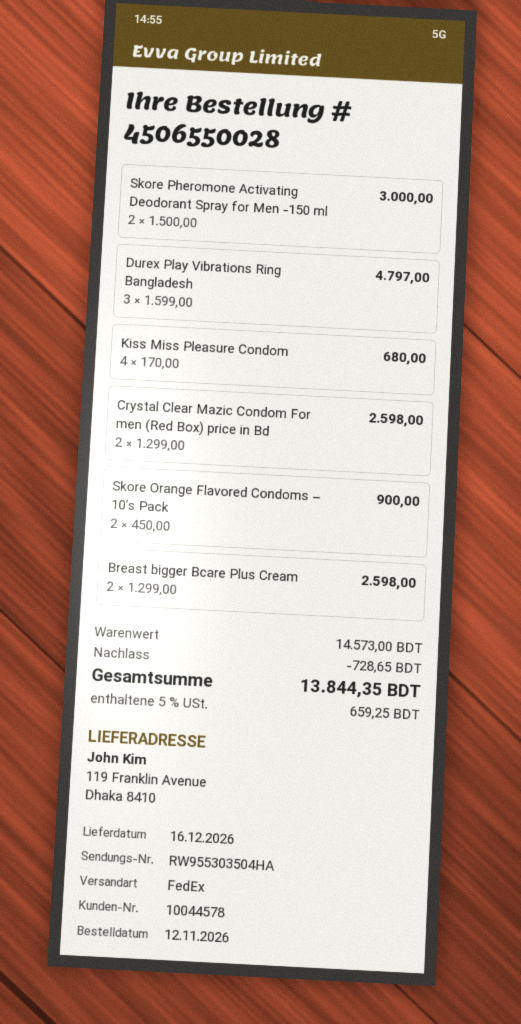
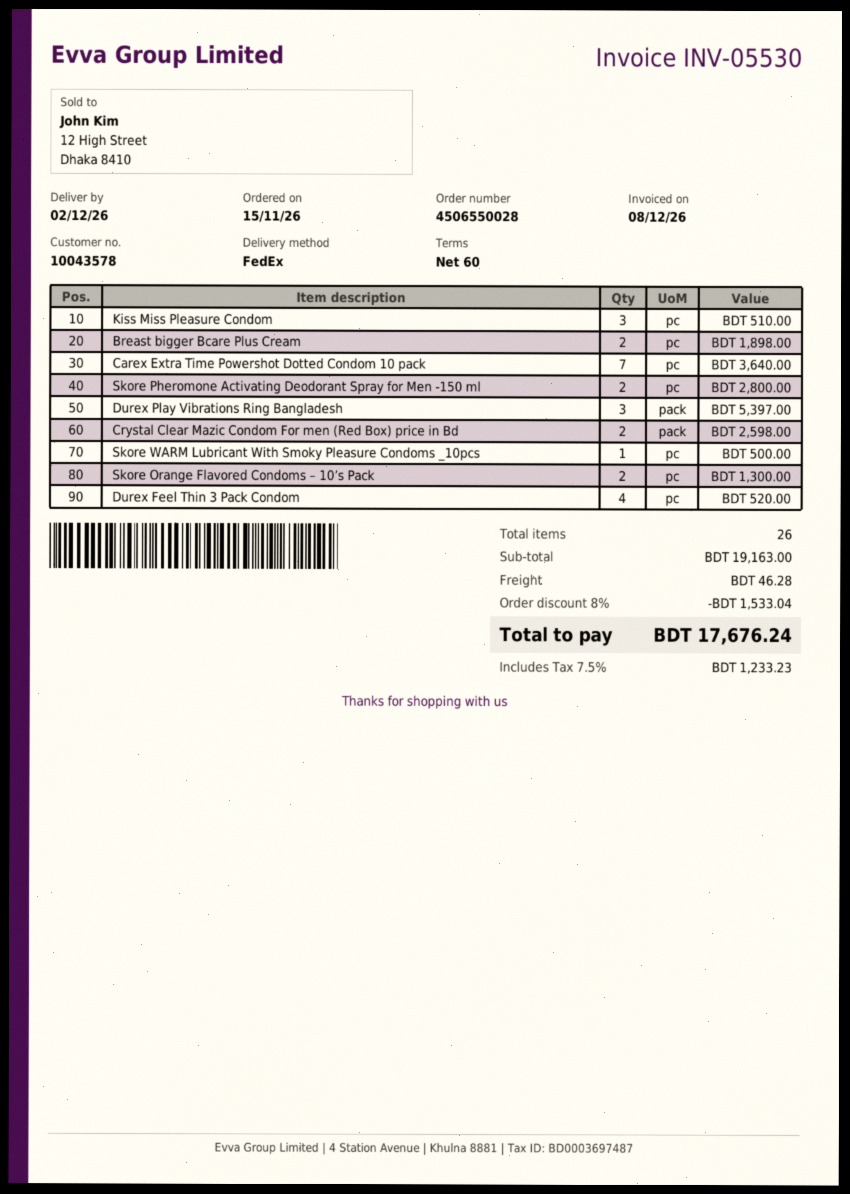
order date: 2026-11-12 -> 2026-11-15
delivery date: 2026-12-16 -> 2026-12-02
customer number: 10044578 -> 10043578
Skore Pheromone Activating Deodorant Spray for Men -150 ml: 2 for 3000.00 -> 2 for 2800.00
Durex Play Vibrations Ring Bangladesh: 3 for 4797.00 -> 3 for 5397.00
Kiss Miss Pleasure Condom: 4 for 680.00 -> 3 for 510.00
Skore Orange Flavored Condoms – 10’s Pack: 2 for 900.00 -> 2 for 1300.00
Breast bigger Bcare Plus Cream: 2 for 2598.00 -> 2 for 1898.00
Carex Extra Time Powershot Dotted Condom 10 pack: none -> 7 for 3640.00
Skore WARM Lubricant With Smoky Pleasure Condoms _10pcs: none -> 1 for 500.00
Durex Feel Thin 3 Pack Condom: none -> 4 for 520.00
subtotal: 14573.00 -> 19163.00
discount: 728.65 -> 1533.04
shipping: none -> 46.28
tax: 5% = 659.25 -> 7.5% = 1233.23
total: 13844.35 -> 17676.24

